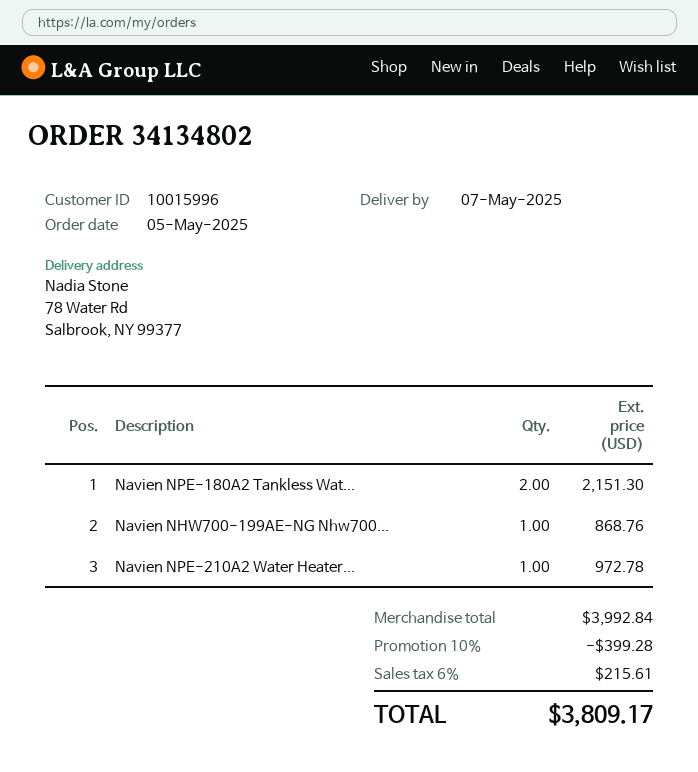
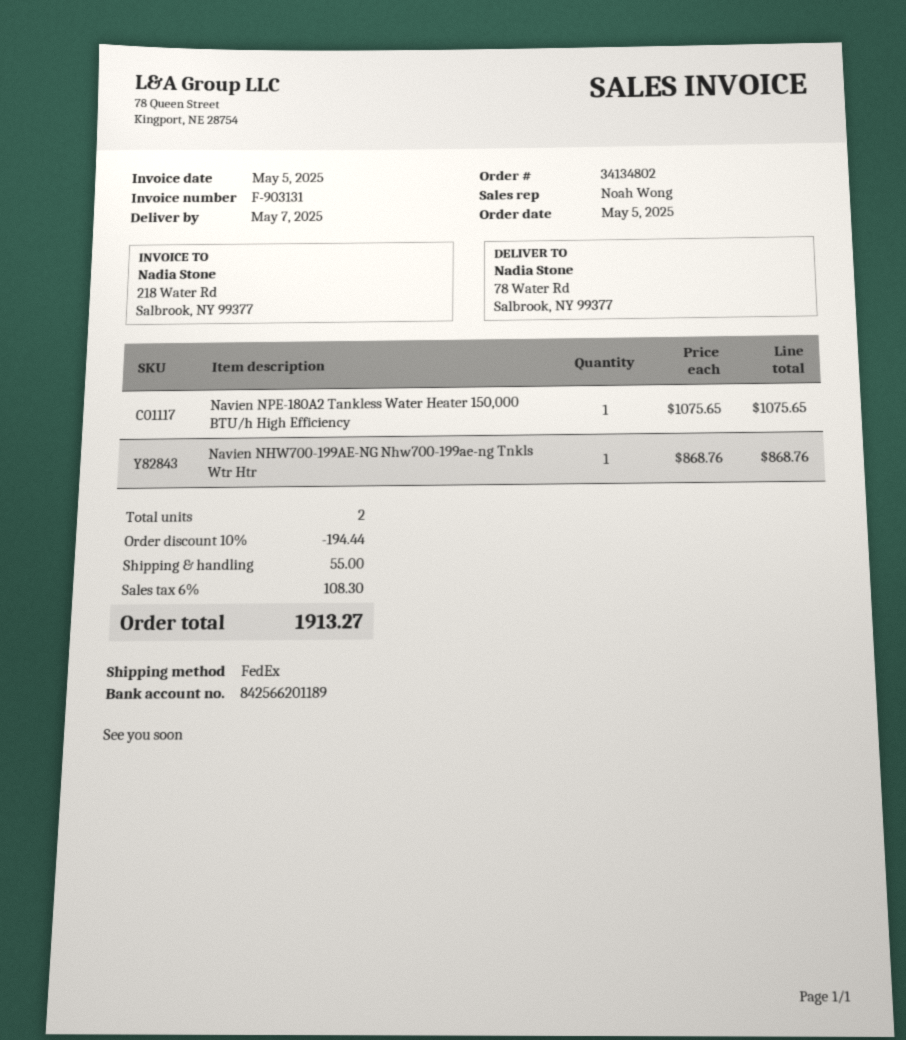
Navien NPE-180A2 Tankless Wat...: 2 for 2151.30 -> 1 for 1075.65
Navien NPE-210A2 Water Heater...: 1 for 972.78 -> none
discount: 10% = 399.28 -> 10% = 194.44
shipping: none -> 55.00
tax: 6% = 215.61 -> 6% = 108.30
total: 3809.17 -> 1913.27

